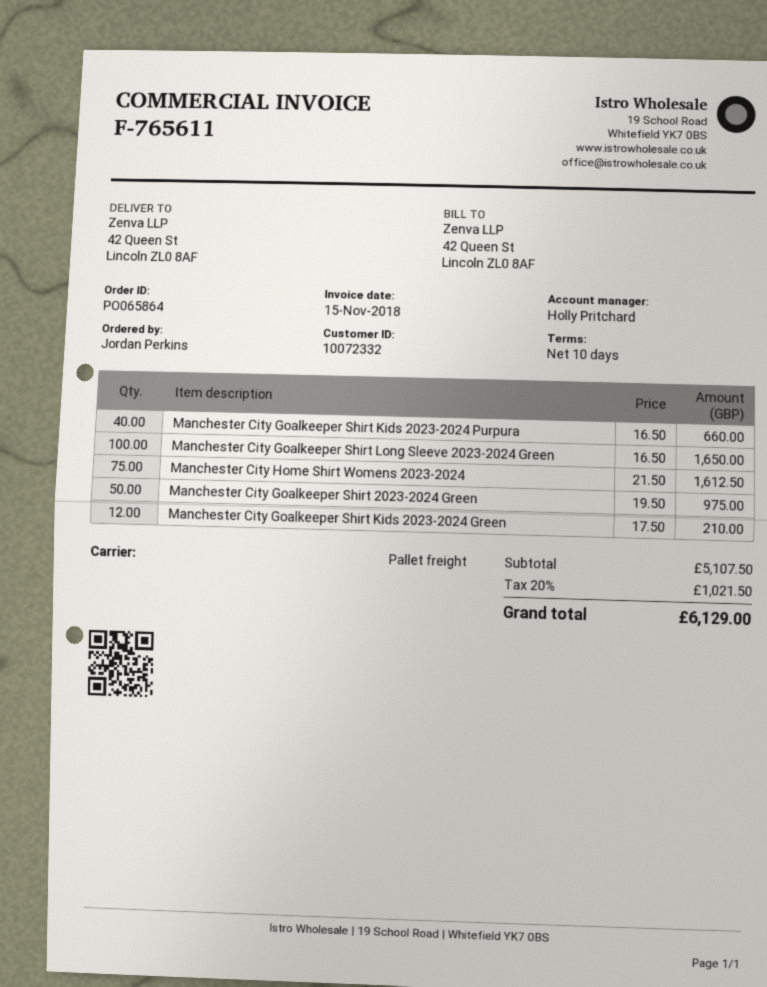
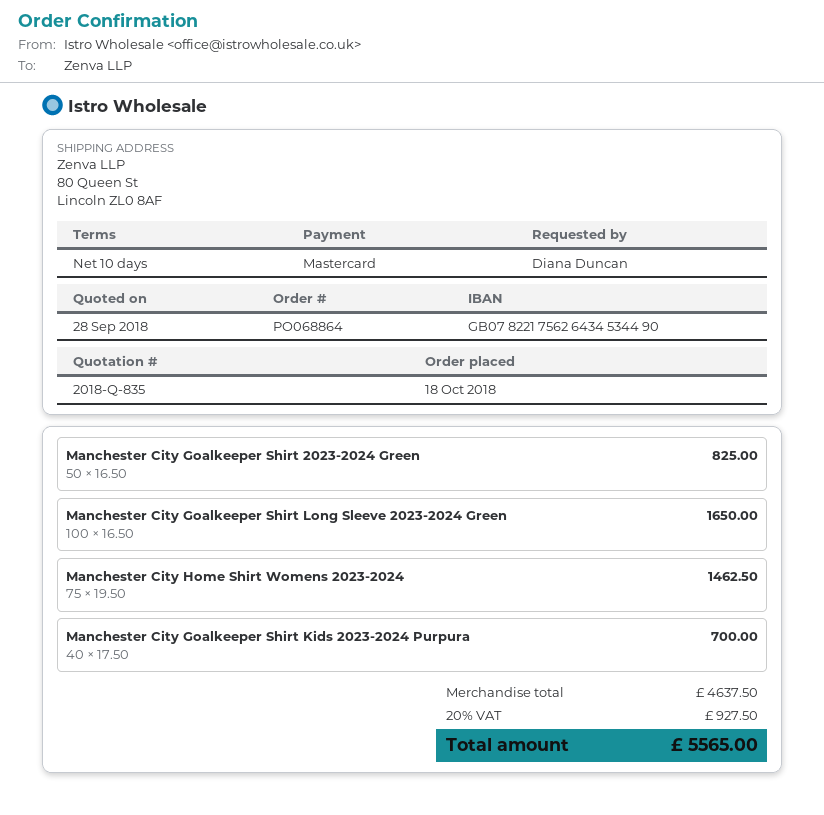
order number: PO065864 -> PO068864
ordered by: Jordan Perkins -> Diana Duncan
ship to: 42 Queen St, Lincoln ZL0 8AF -> 80 Queen St, Lincoln ZL0 8AF
Manchester City Goalkeeper Shirt Kids 2023-2024 Purpura: 40 x 16.50 = 660.00 -> 40 x 17.50 = 700.00
Manchester City Home Shirt Womens 2023-2024: 75 x 21.50 = 1612.50 -> 75 x 19.50 = 1462.50
Manchester City Goalkeeper Shirt 2023-2024 Green: 50 x 19.50 = 975.00 -> 50 x 16.50 = 825.00
Manchester City Goalkeeper Shirt Kids 2023-2024 Green: 12 x 17.50 = 210.00 -> none
subtotal: 5107.50 -> 4637.50
tax: 20% = 1021.50 -> 20% = 927.50
total: 6129.00 -> 5565.00

